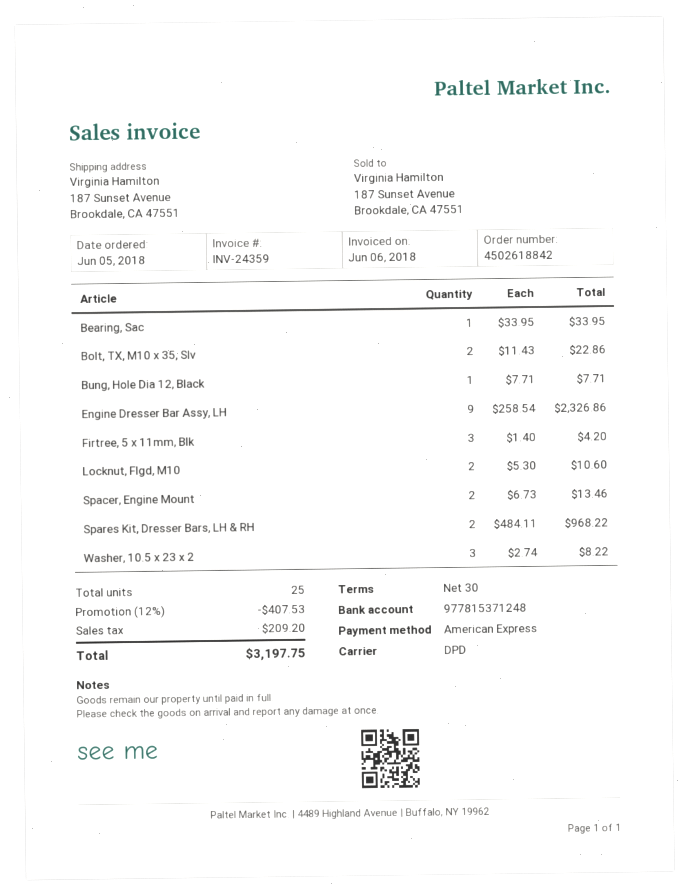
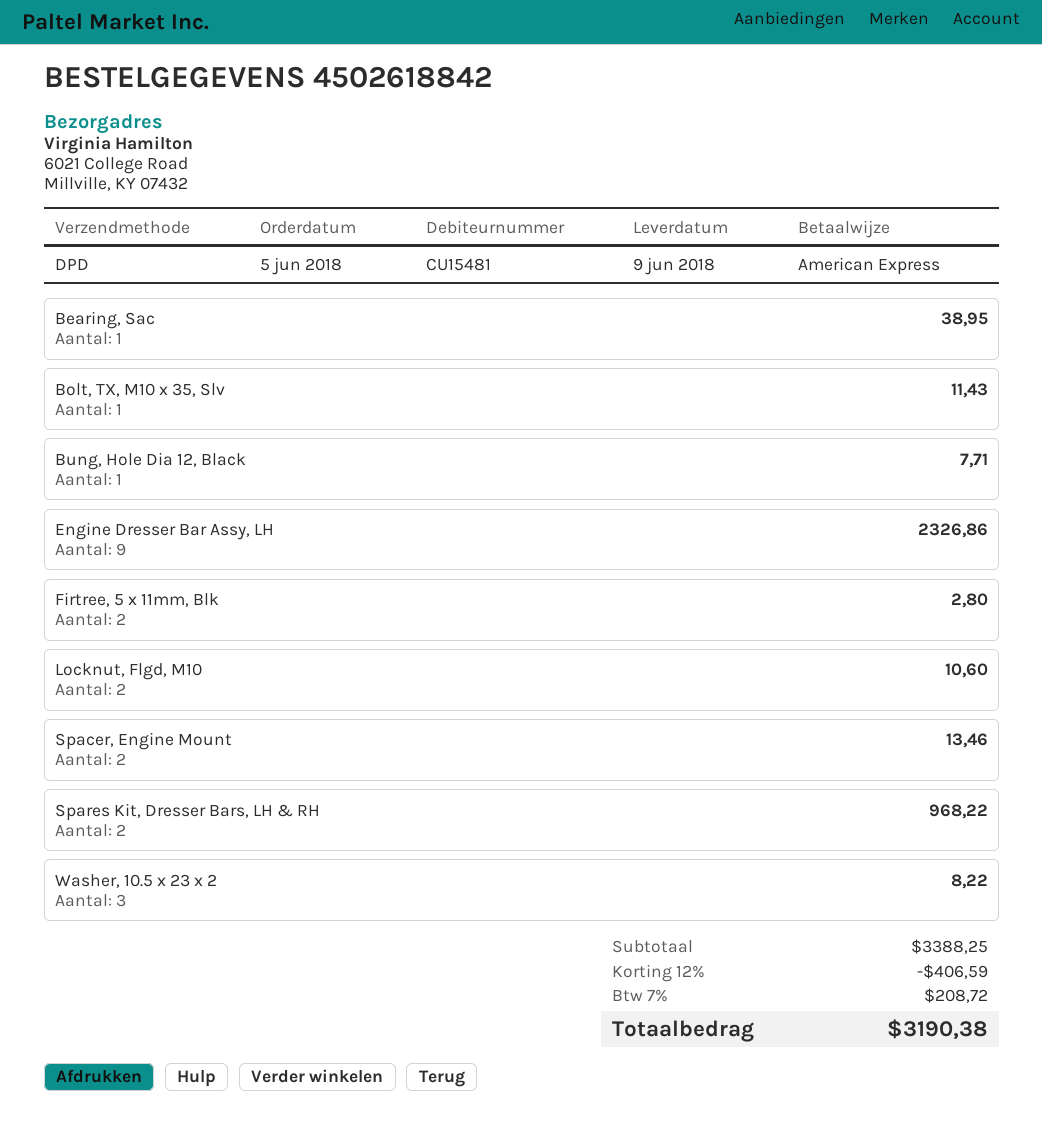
ship to: 187 Sunset Avenue, Brookdale, CA 47551 -> 6021 College Road, Millville, KY 07432
Bearing, Sac: 1 for 33.95 -> 1 for 38.95
Bolt, TX, M10 x 35, Slv: 2 for 22.86 -> 1 for 11.43
Firtree, 5 x 11mm, Blk: 3 for 4.20 -> 2 for 2.80
discount: 12% = 407.53 -> 12% = 406.59
tax: 209.20 -> 208.72
total: 3197.75 -> 3190.38

